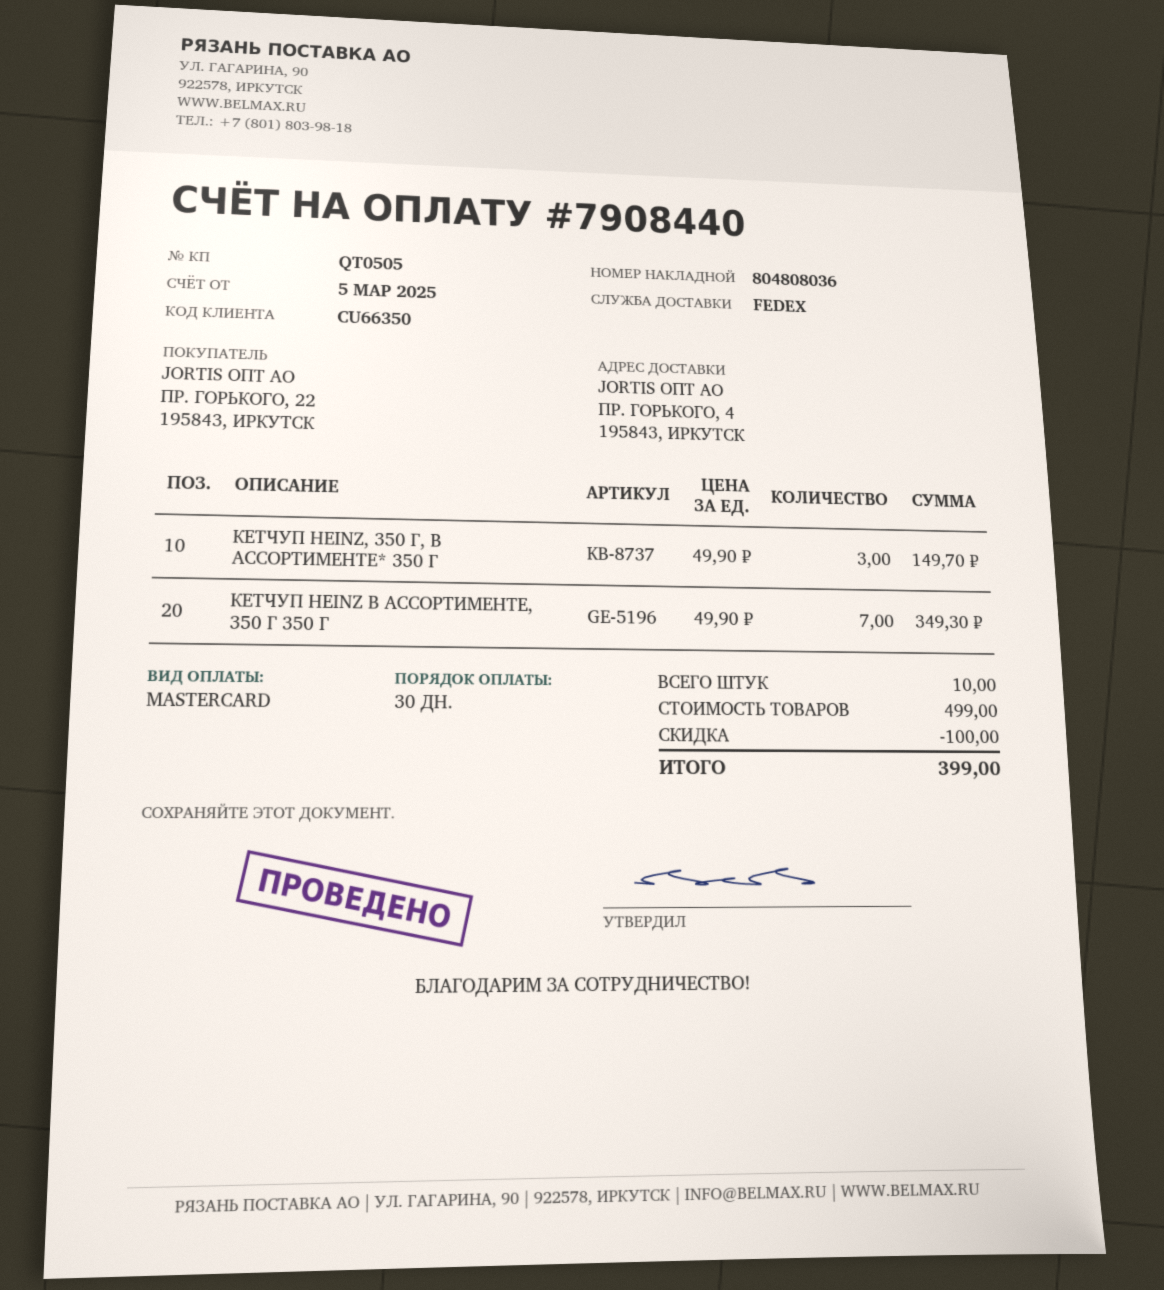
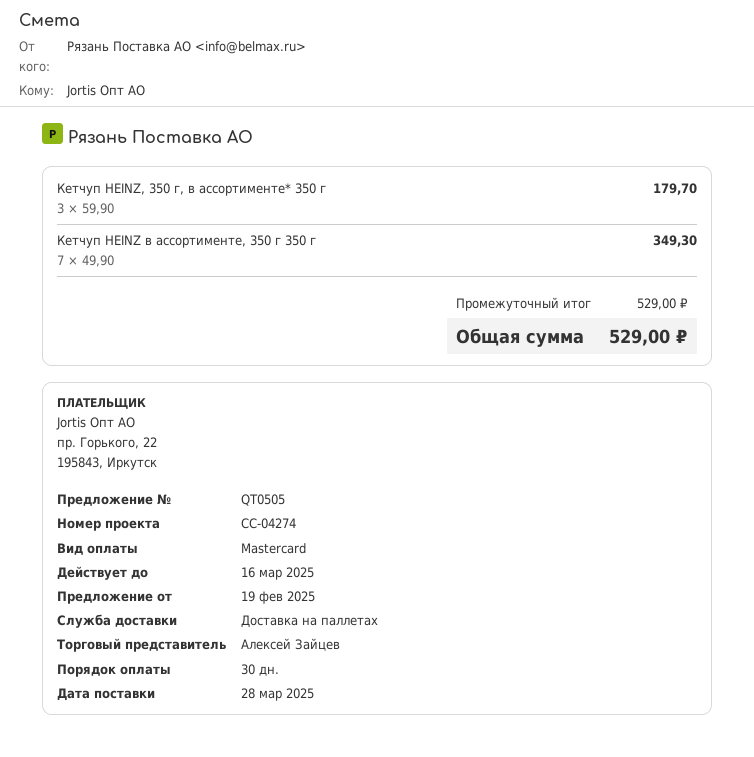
shipping method: FedEx -> pallet freight
КЕТЧУП HEINZ, 350 Г, В АССОРТИМЕНТЕ* 350 Г: 3 x 49.90 = 149.70 -> 3 x 59.90 = 179.70
subtotal: 499.00 -> 529.00
discount: 100.00 -> none
total: 399.00 -> 529.00

